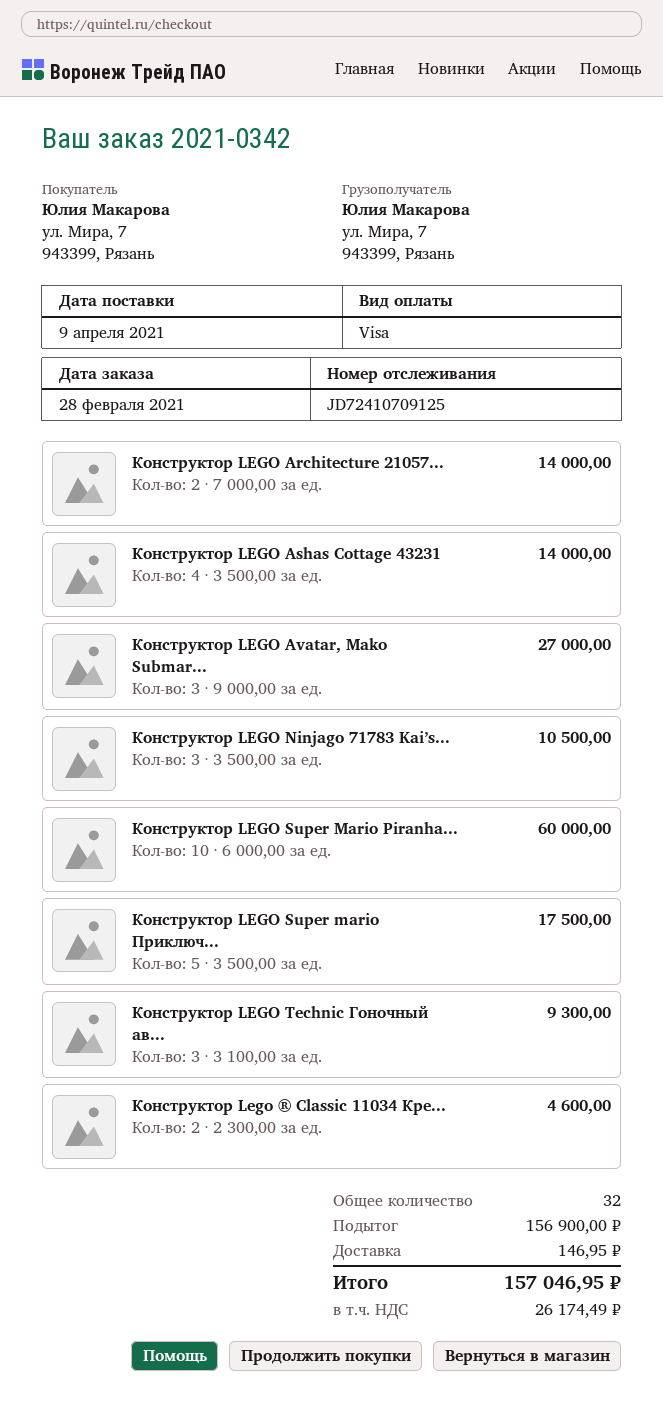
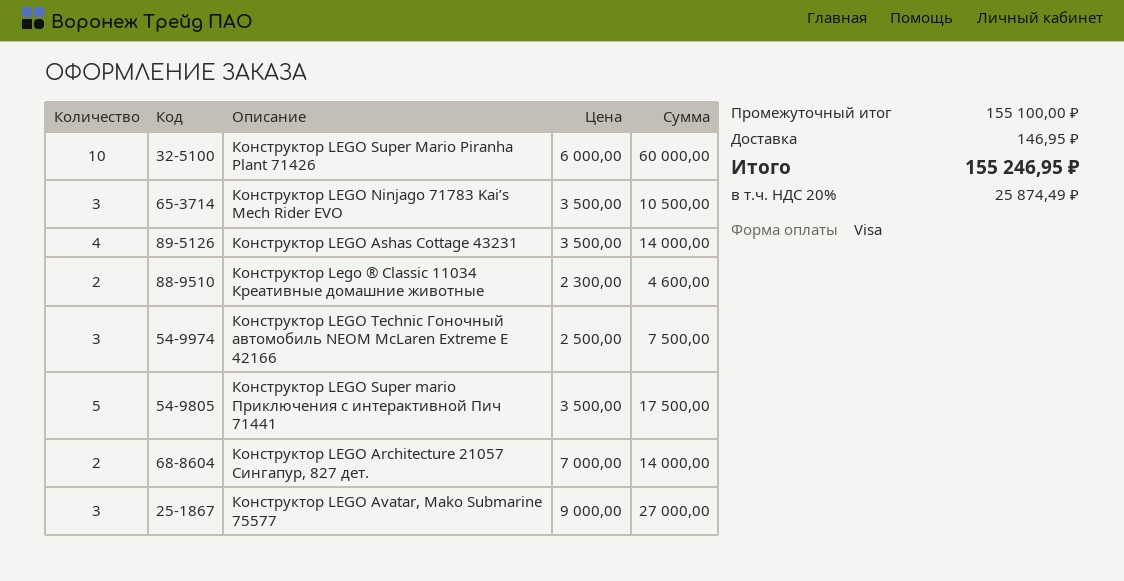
Конструктор LEGO Technic Гоночный ав...: 3 x 3100.00 = 9300.00 -> 3 x 2500.00 = 7500.00
subtotal: 156900.00 -> 155100.00
tax: 26174.49 -> 25874.49
total: 157046.95 -> 155246.95

